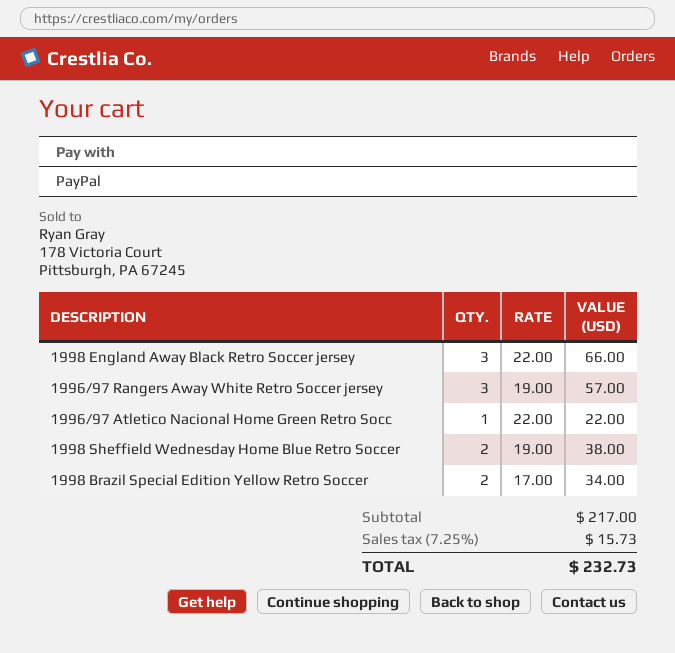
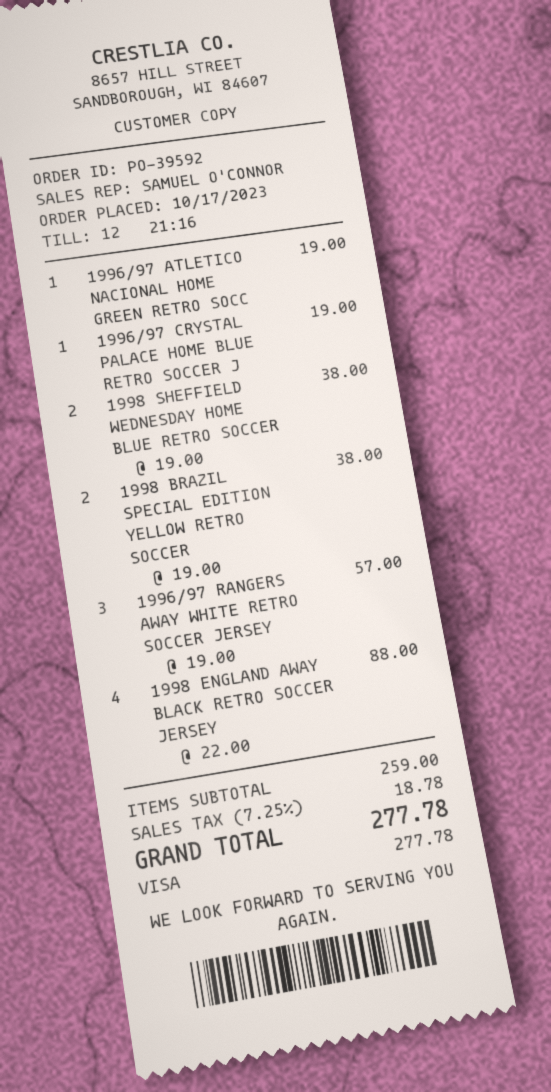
payment method: PayPal -> Visa
1998 England Away Black Retro Soccer jersey: 3 x 22.00 = 66.00 -> 4 x 22.00 = 88.00
1996/97 Atletico Nacional Home Green Retro Socc: 1 x 22.00 = 22.00 -> 1 x 19.00 = 19.00
1998 Brazil Special Edition Yellow Retro Soccer: 2 x 17.00 = 34.00 -> 2 x 19.00 = 38.00
1996/97 CRYSTAL PALACE HOME BLUE RETRO SOCCER J: none -> 1 x 19.00 = 19.00
subtotal: 217.00 -> 259.00
tax: 7.25% = 15.73 -> 7.25% = 18.78
total: 232.73 -> 277.78

